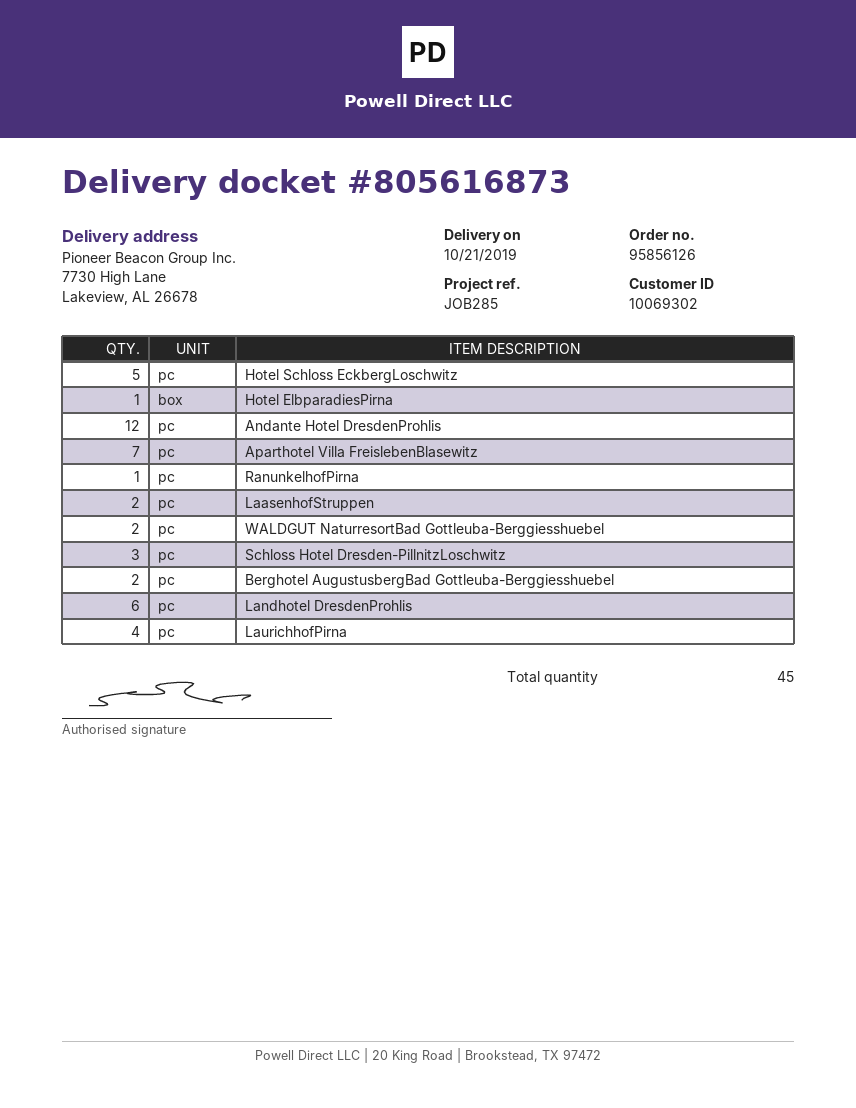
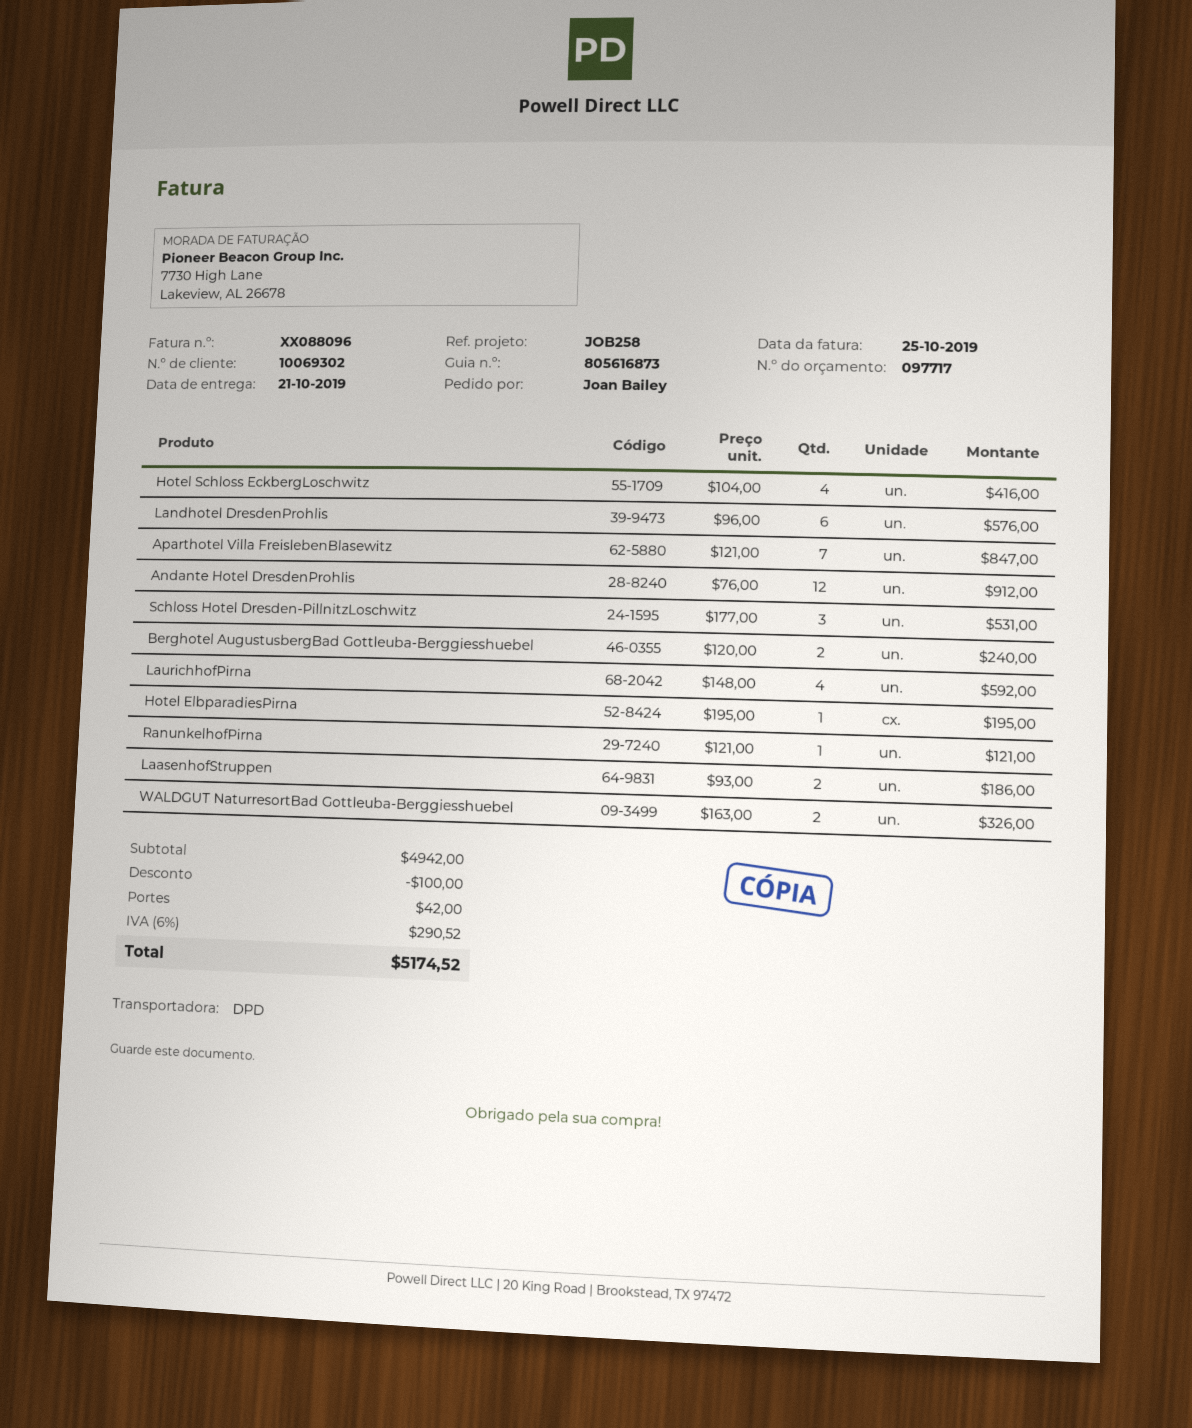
reference: JOB285 -> JOB258
Hotel Schloss EckbergLoschwitz: 5 -> 4

